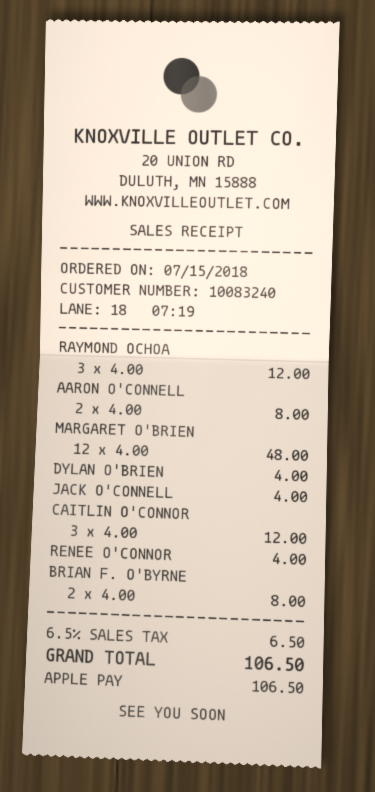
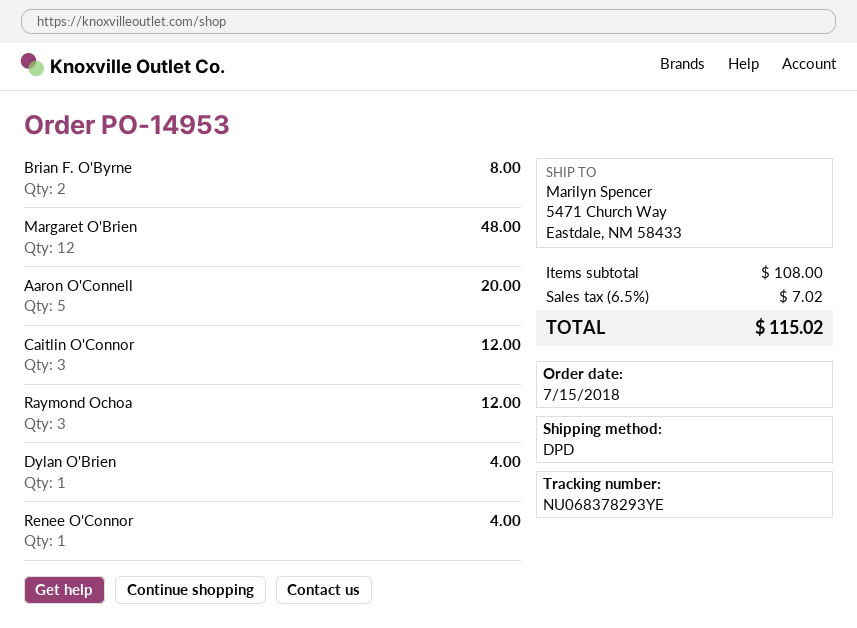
AARON O'CONNELL: 2 for 8.00 -> 5 for 20.00
JACK O'CONNELL: 1 for 4.00 -> none
tax: 6.5% = 6.50 -> 6.5% = 7.02
total: 106.50 -> 115.02

